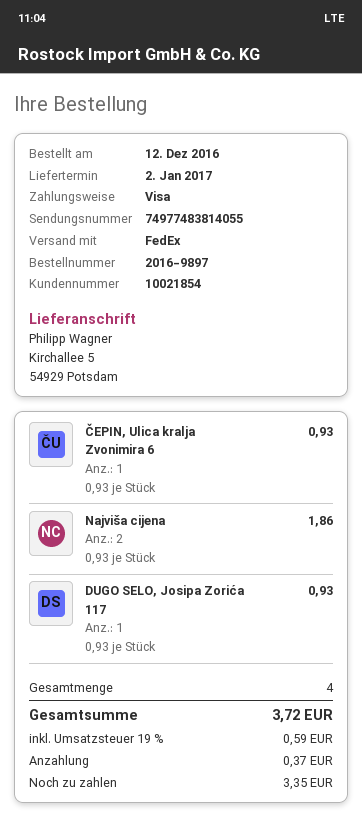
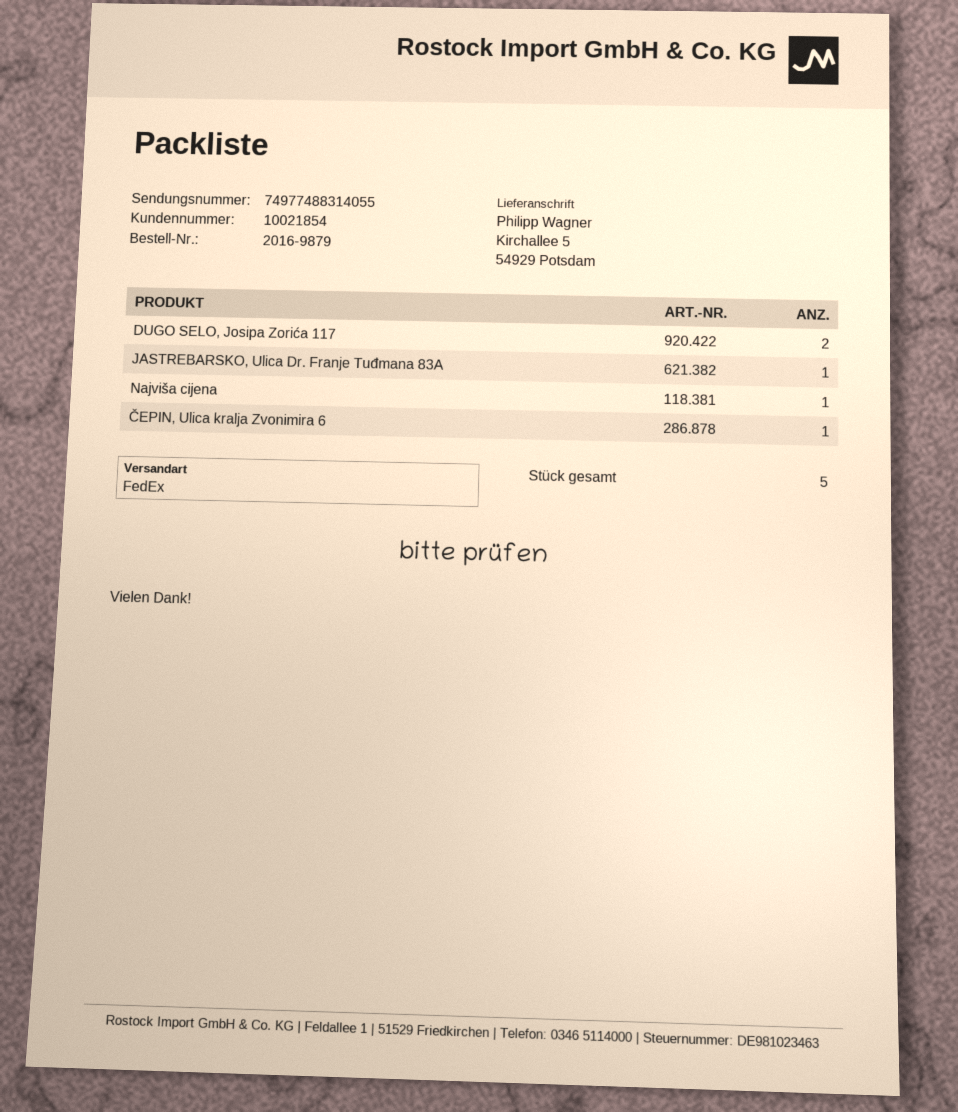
order number: 2016-9897 -> 2016-9879
tracking number: 74977483814055 -> 74977488314055
Najviša cijena: 2 -> 1
DUGO SELO, Josipa Zorića 117: 1 -> 2
JASTREBARSKO, Ulica Dr. Franje Tuđmana 83A: none -> 1
total quantity: 4 -> 5

